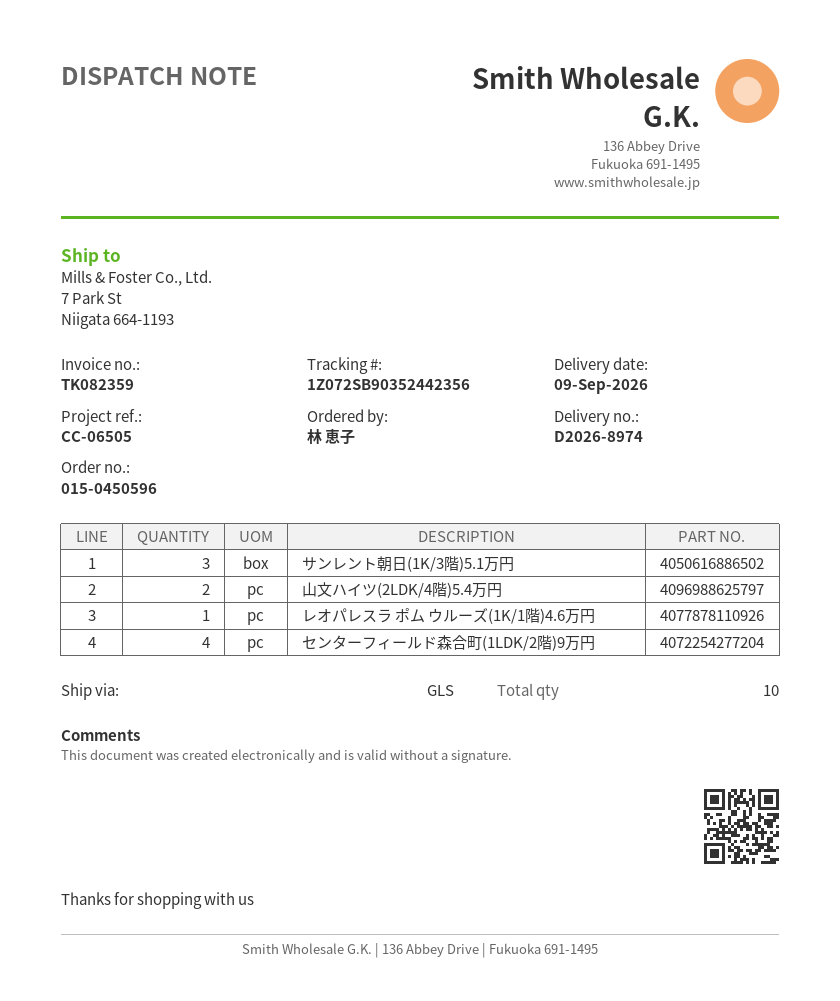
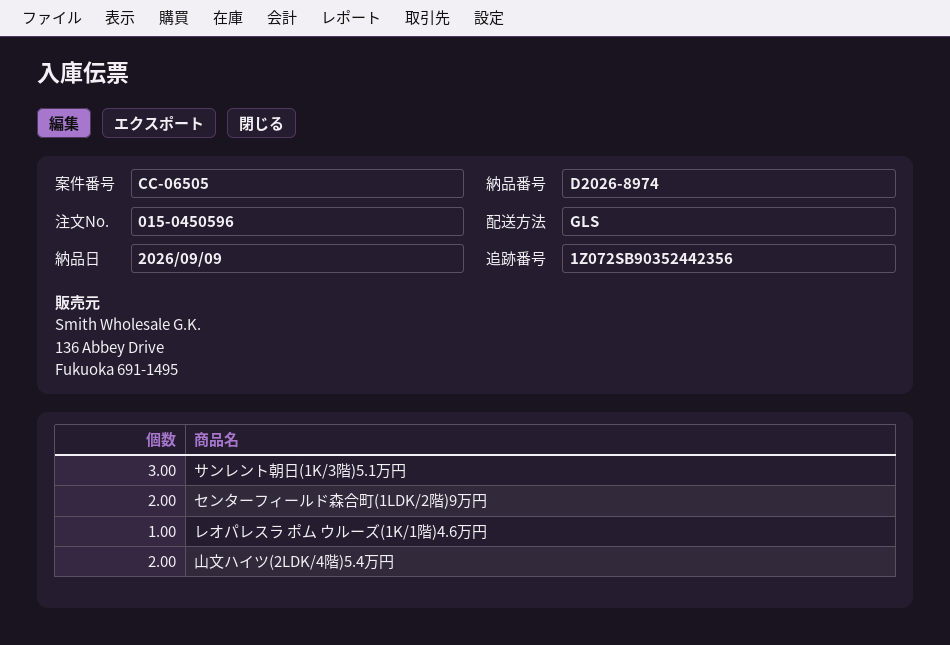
センターフィールド森合町(1LDK/2階)9万円: 4 -> 2

